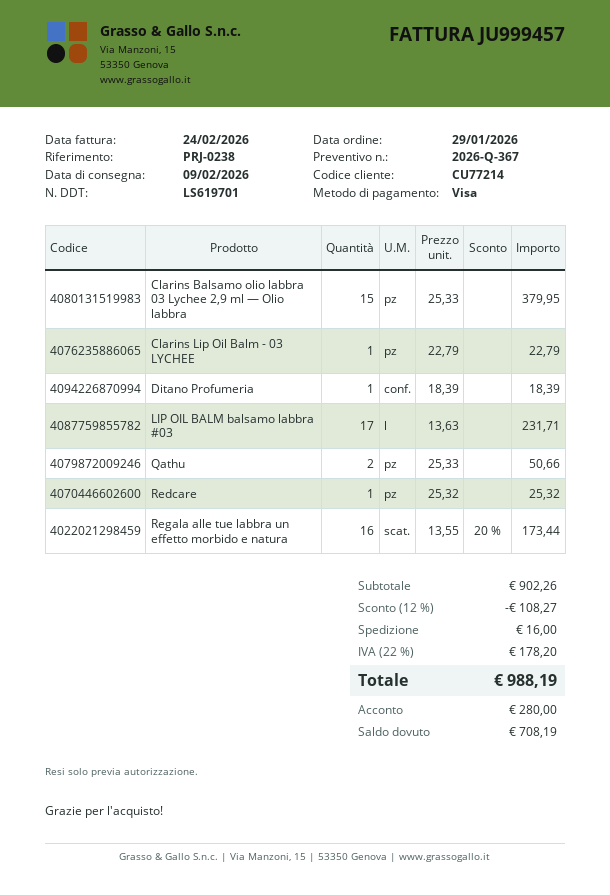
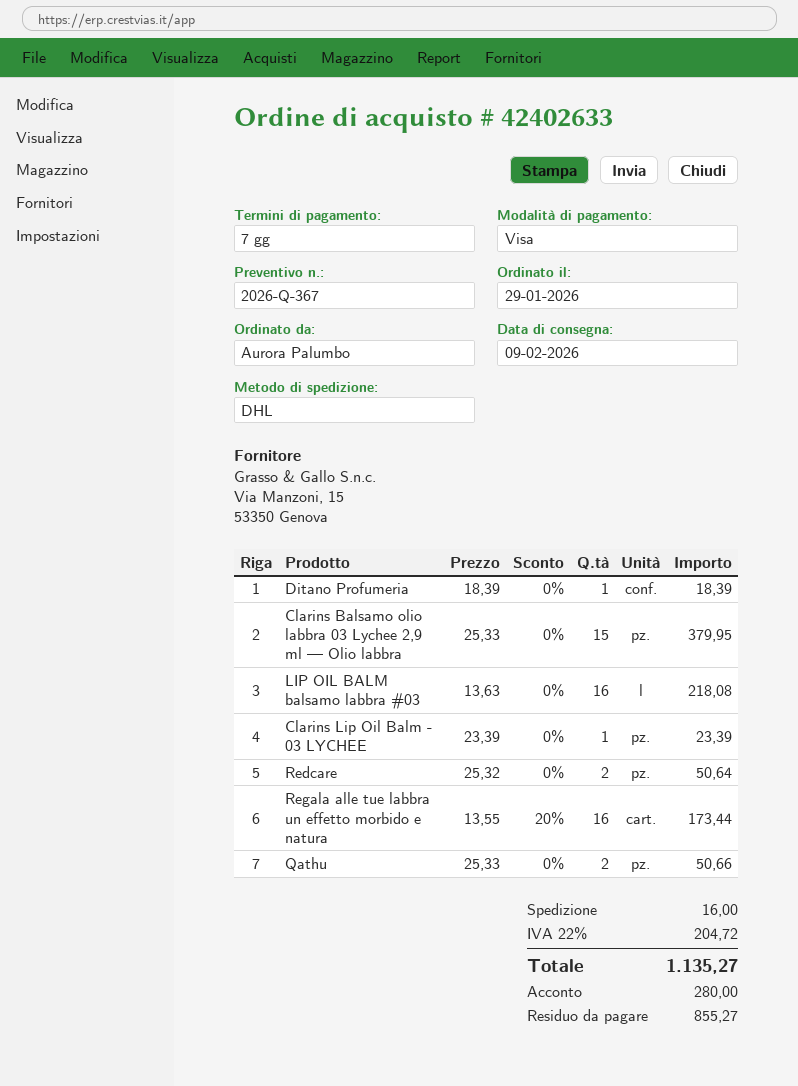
Clarins Lip Oil Balm - 03 LYCHEE: 1 x 22.79 = 22.79 -> 1 x 23.39 = 23.39
LIP OIL BALM balsamo labbra #03: 17 x 13.63 = 231.71 -> 16 x 13.63 = 218.08
Redcare: 1 x 25.32 = 25.32 -> 2 x 25.32 = 50.64
discount: 12% = 108.27 -> none
tax: 22% = 178.20 -> 22% = 204.72
total: 988.19 -> 1135.27
balance: 708.19 -> 855.27

